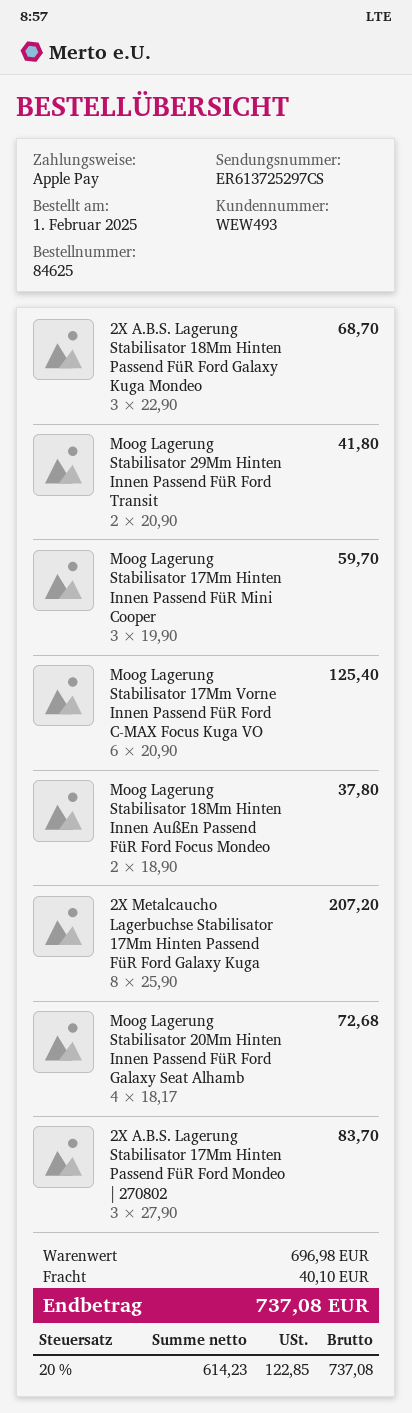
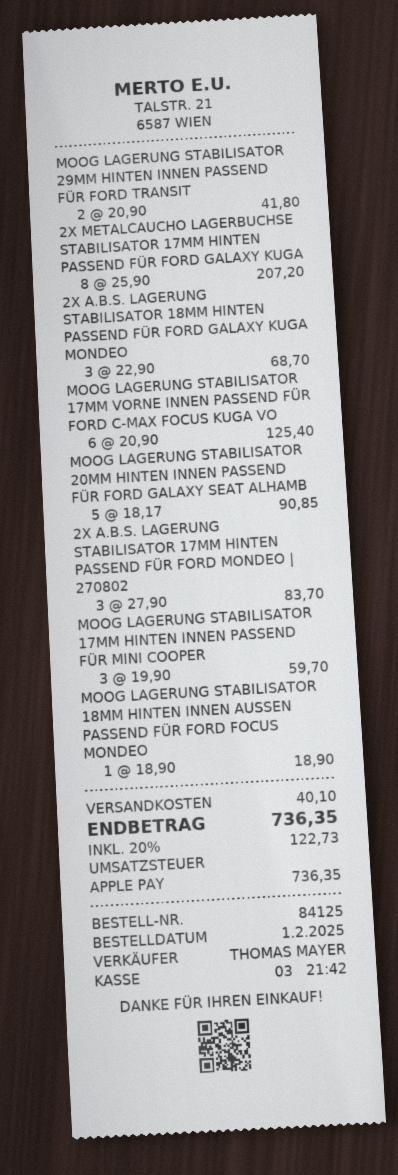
order number: 84625 -> 84125
Moog Lagerung Stabilisator 18Mm Hinten Innen AußEn Passend FüR Ford Focus Mondeo: 2 x 18.90 = 37.80 -> 1 x 18.90 = 18.90
Moog Lagerung Stabilisator 20Mm Hinten Innen Passend FüR Ford Galaxy Seat Alhamb: 4 x 18.17 = 72.68 -> 5 x 18.17 = 90.85
tax: 20% = 122.85 -> 20% = 122.73
total: 737.08 -> 736.35

